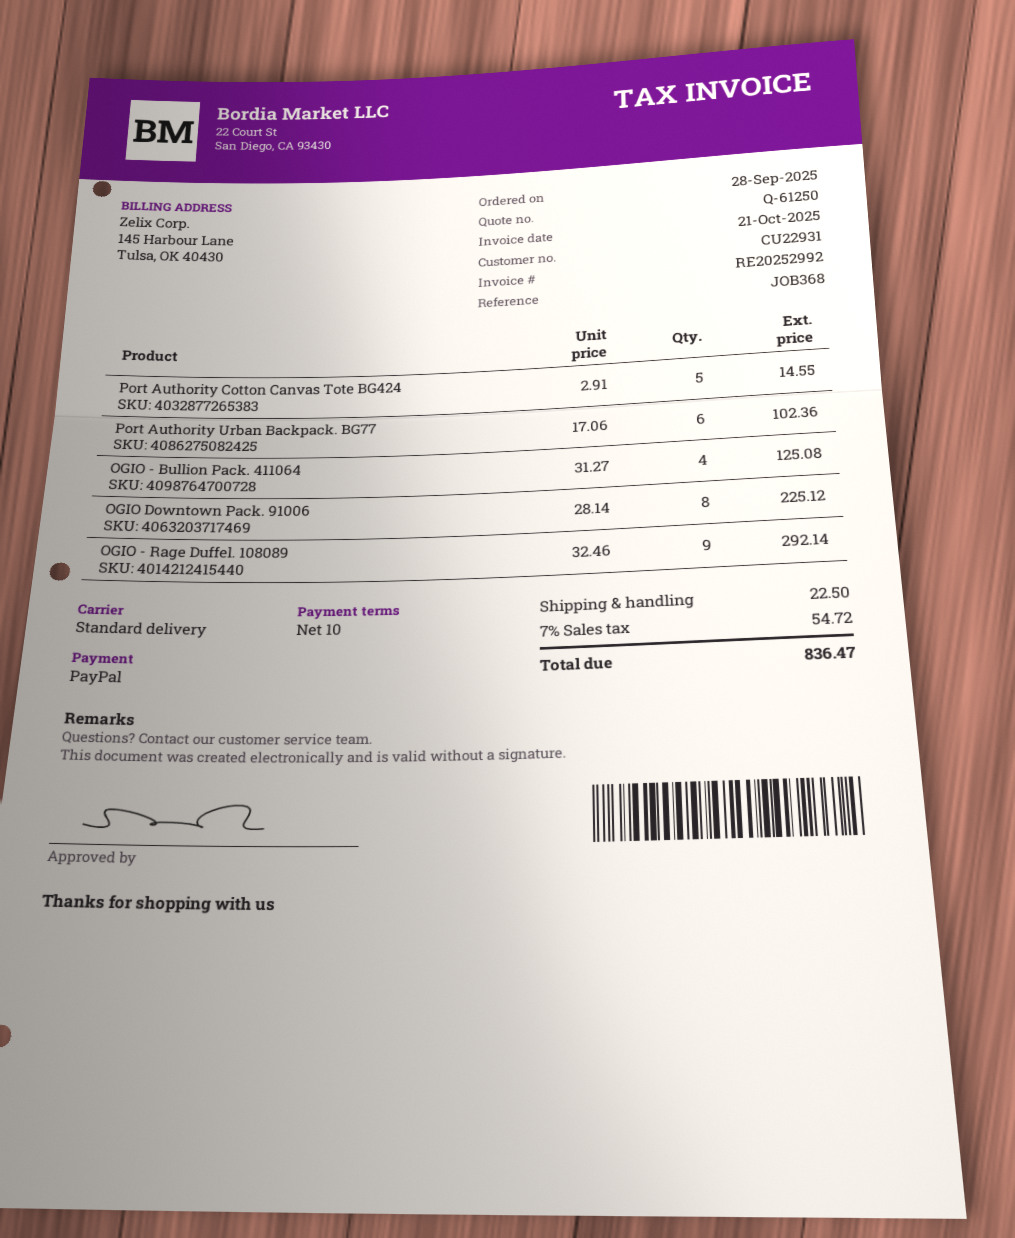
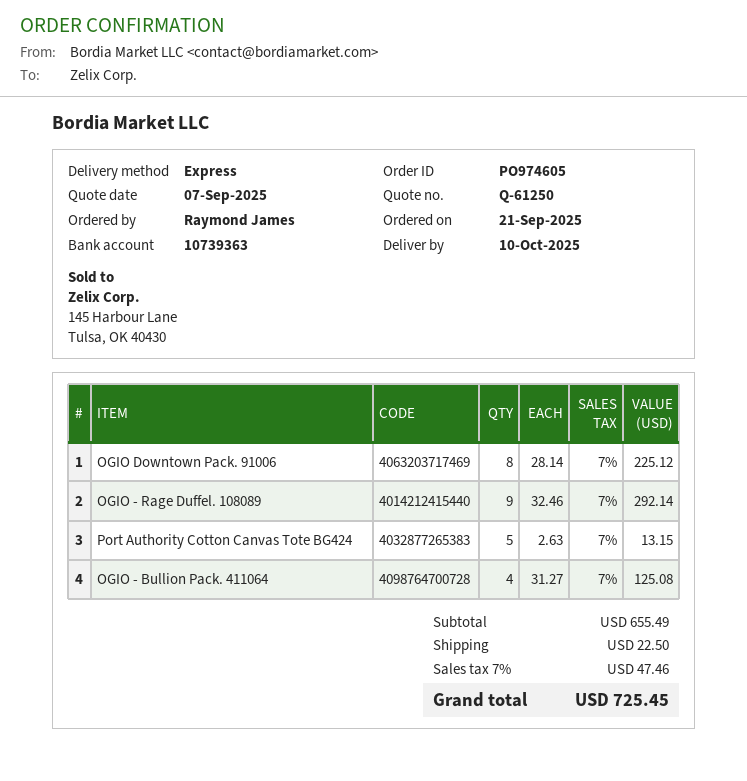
order date: 2025-09-28 -> 2025-09-21
shipping method: standard -> express
Port Authority Cotton Canvas Tote BG424: 5 x 2.91 = 14.55 -> 5 x 2.63 = 13.15
Port Authority Urban Backpack. BG77: 6 x 17.06 = 102.36 -> none
tax: 7% = 54.72 -> 7% = 47.46
total: 836.47 -> 725.45

